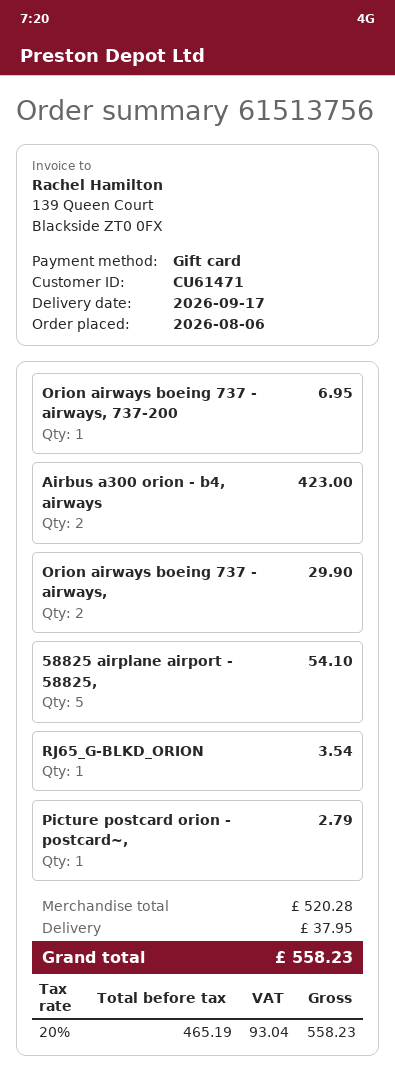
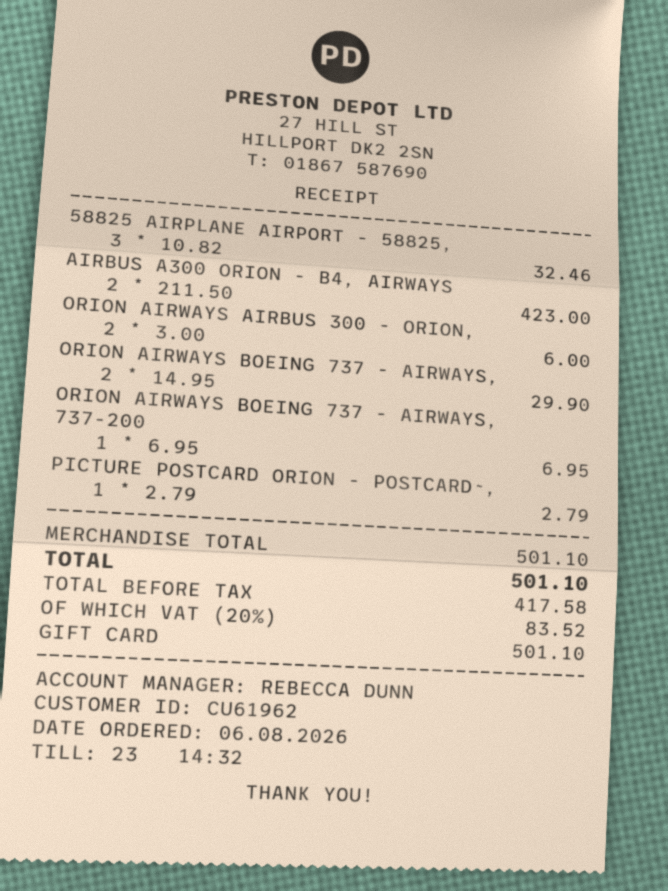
customer number: CU61471 -> CU61962
58825 airplane airport - 58825,: 5 for 54.10 -> 3 for 32.46
RJ65_G-BLKD_ORION: 1 for 3.54 -> none
ORION AIRWAYS AIRBUS 300 - ORION,: none -> 2 for 6.00
subtotal: 520.28 -> 501.10
shipping: 37.95 -> none
net: 465.19 -> 417.58
tax: 20% = 93.04 -> 20% = 83.52
total: 558.23 -> 501.10

